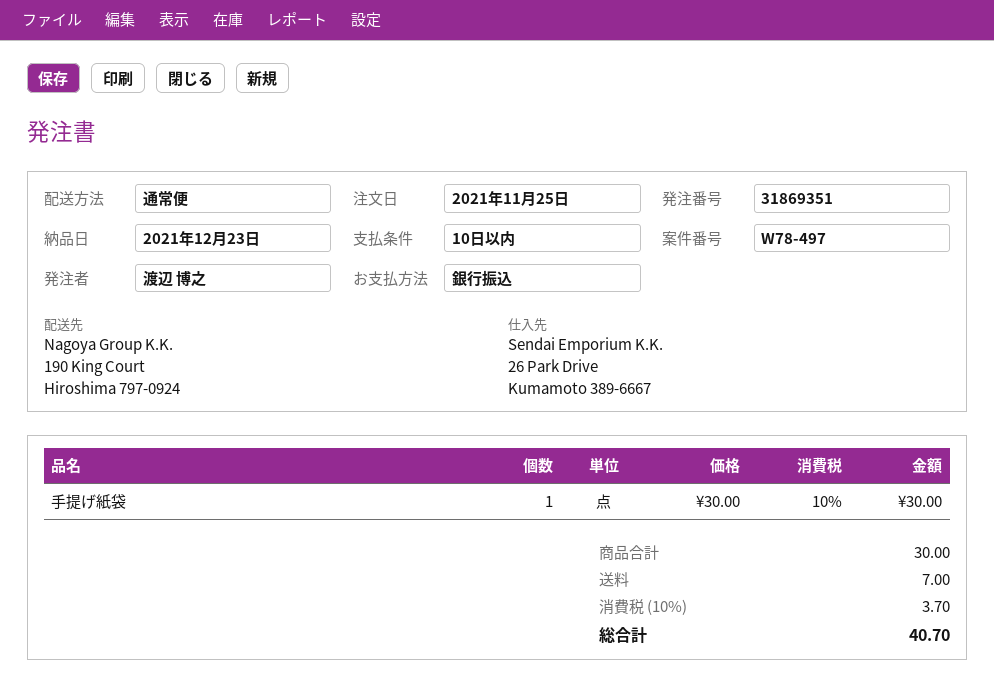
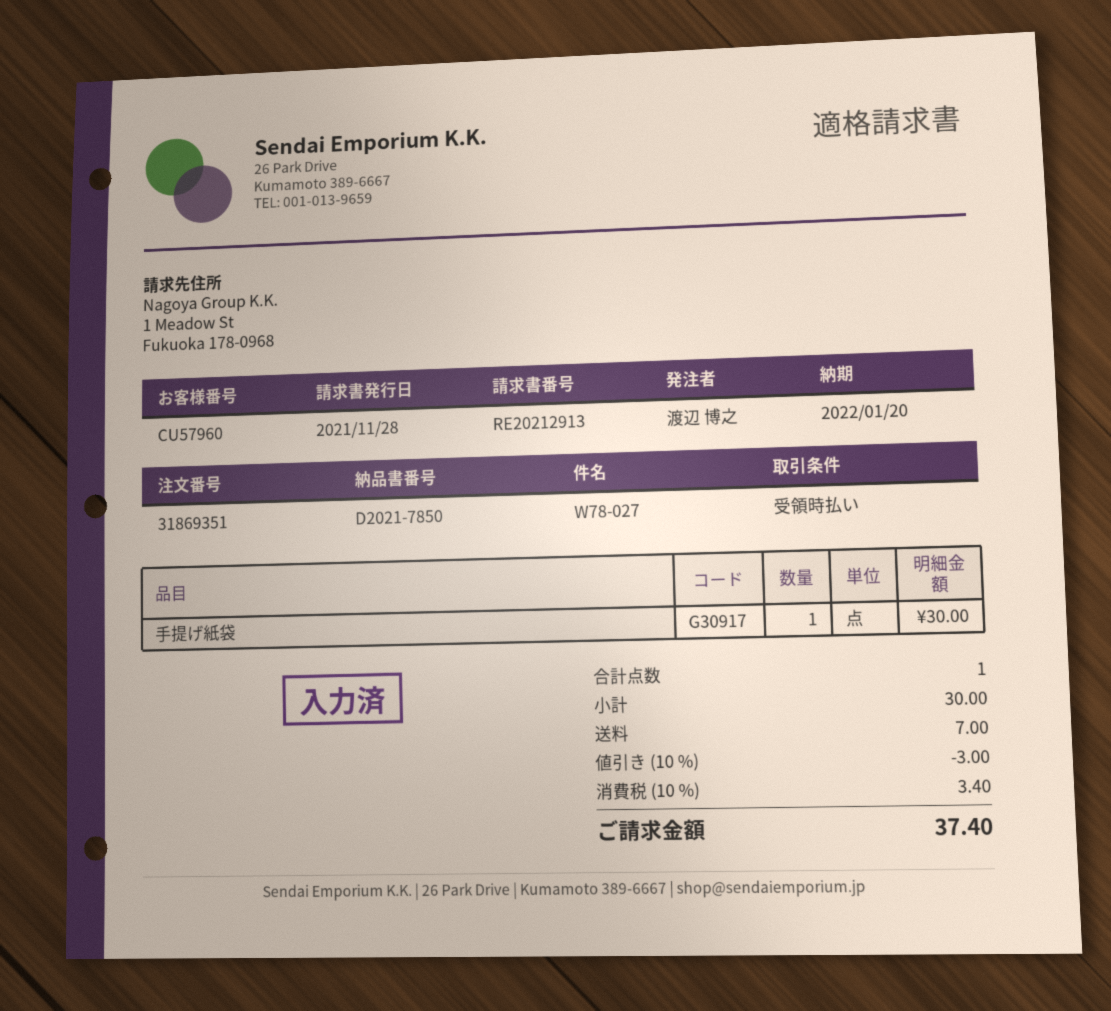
delivery date: 2021-12-23 -> 2022-01-20
payment terms: 10 days -> on receipt
reference: W78-497 -> W78-027
discount: none -> 10% = 3.00
tax: 10% = 3.70 -> 10% = 3.40
total: 40.70 -> 37.40

